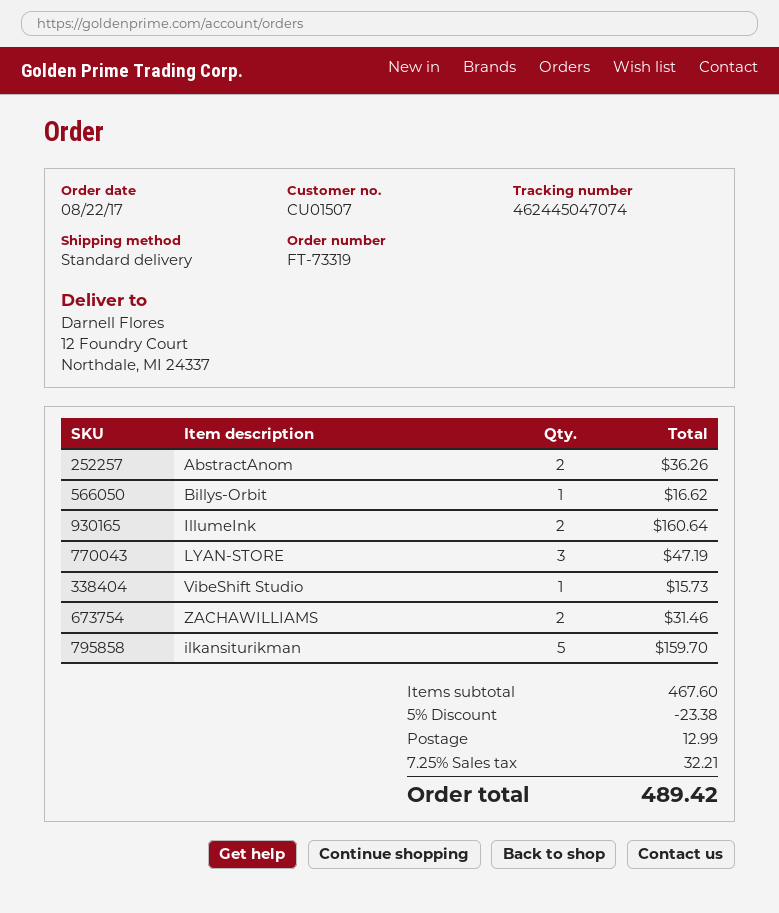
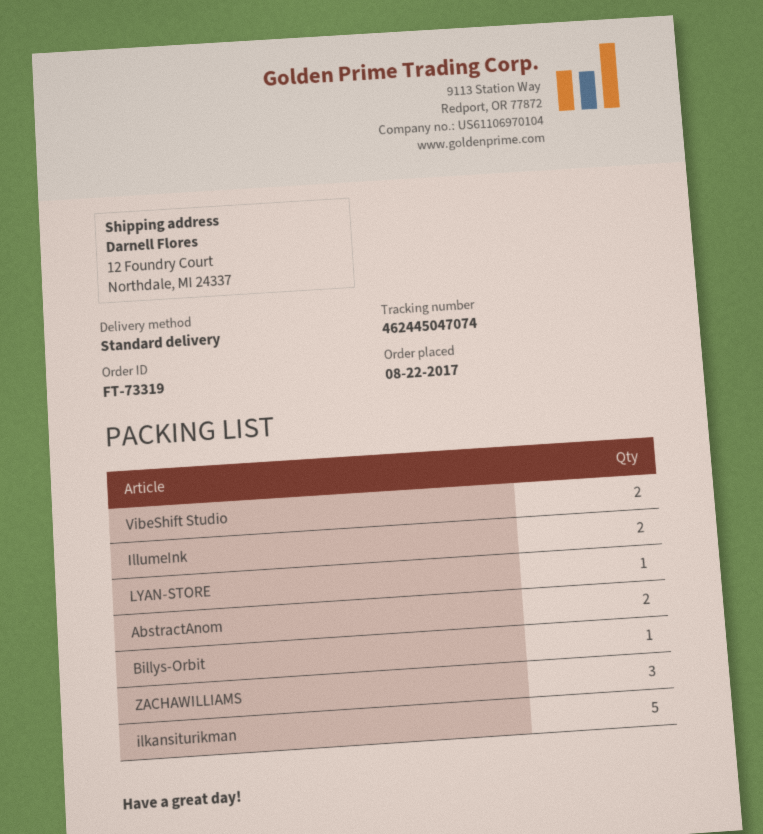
LYAN-STORE: 3 -> 1
VibeShift Studio: 1 -> 2
ZACHAWILLIAMS: 2 -> 3

